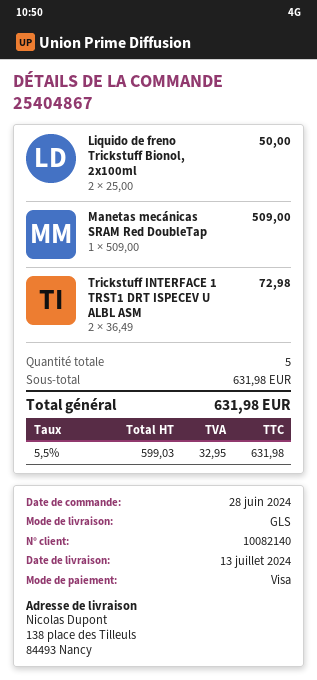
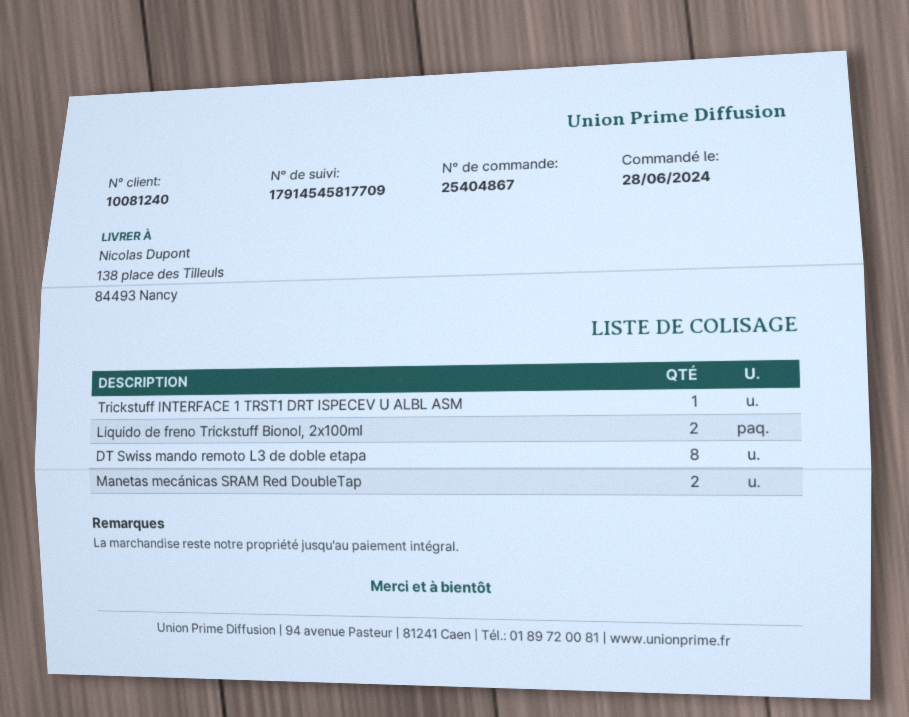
customer number: 10082140 -> 10081240
Manetas mecánicas SRAM Red DoubleTap: 1 -> 2
Trickstuff INTERFACE 1 TRST1 DRT ISPECEV U ALBL ASM: 2 -> 1
DT Swiss mando remoto L3 de doble etapa: none -> 8

